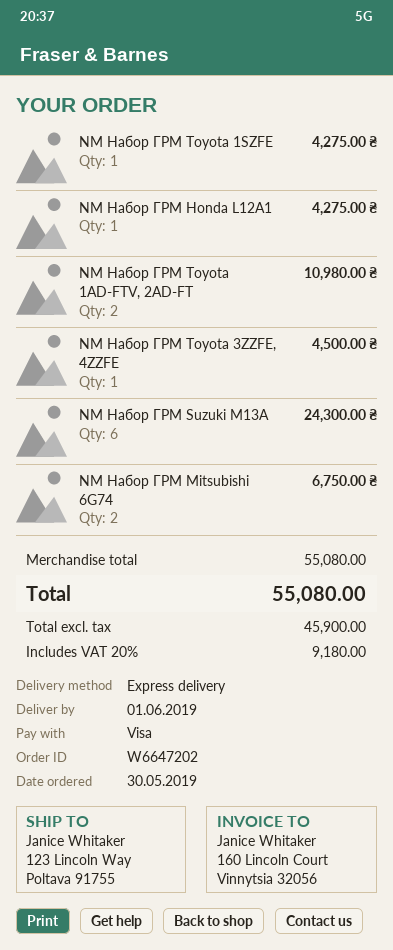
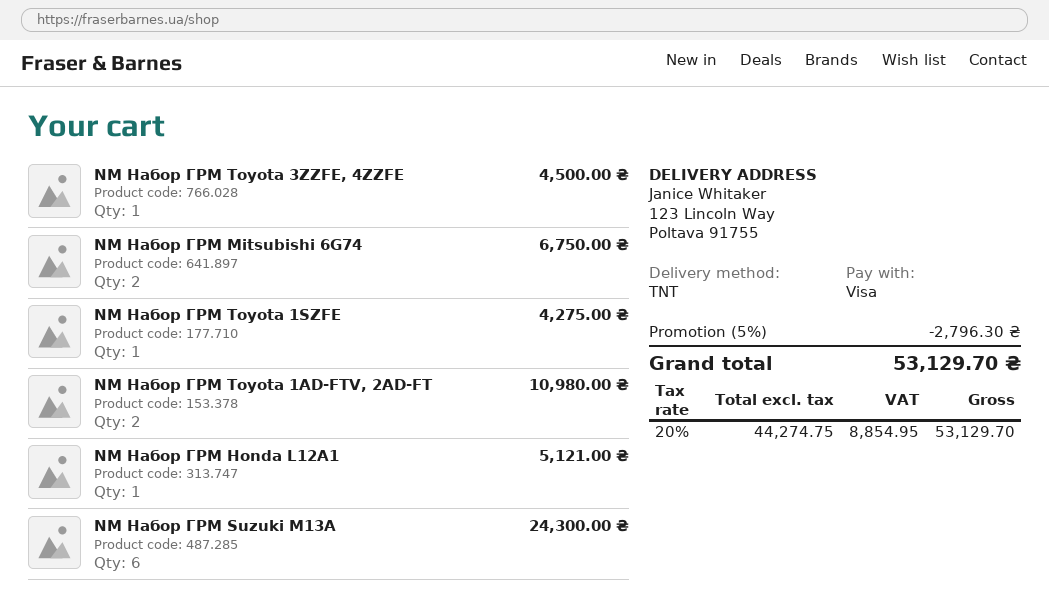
shipping method: express -> TNT
NM Набор ГРМ Honda L12A1: 1 for 4275.00 -> 1 for 5121.00
discount: none -> 5% = 2796.30
net: 45900.00 -> 44274.75
tax: 20% = 9180.00 -> 20% = 8854.95
total: 55080.00 -> 53129.70

